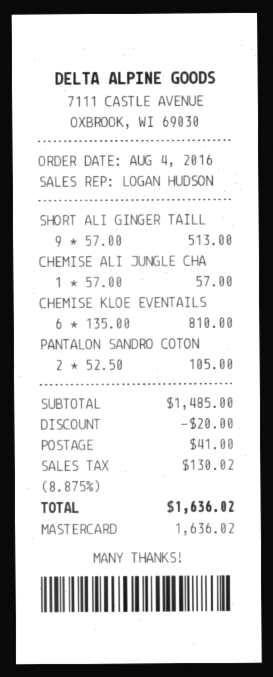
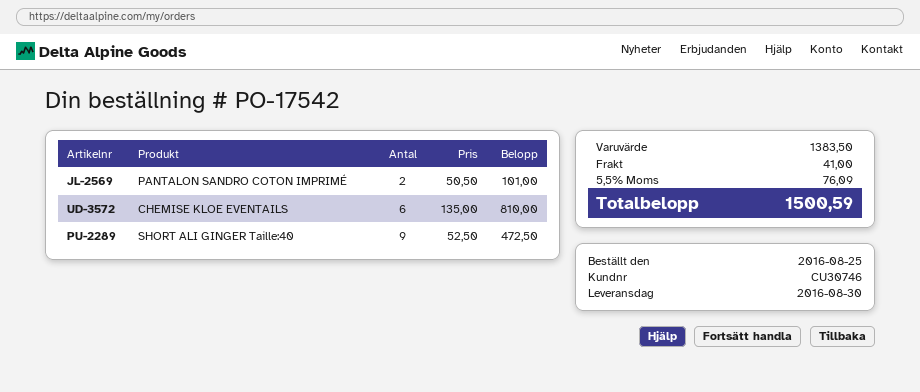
order date: 2016-08-04 -> 2016-08-25
SHORT ALI GINGER TAILL: 9 x 57.00 = 513.00 -> 9 x 52.50 = 472.50
CHEMISE ALI JUNGLE CHA: 1 x 57.00 = 57.00 -> none
PANTALON SANDRO COTON: 2 x 52.50 = 105.00 -> 2 x 50.50 = 101.00
subtotal: 1485.00 -> 1383.50
discount: 20.00 -> none
tax: 8.875% = 130.02 -> 5.5% = 76.09
total: 1636.02 -> 1500.59

